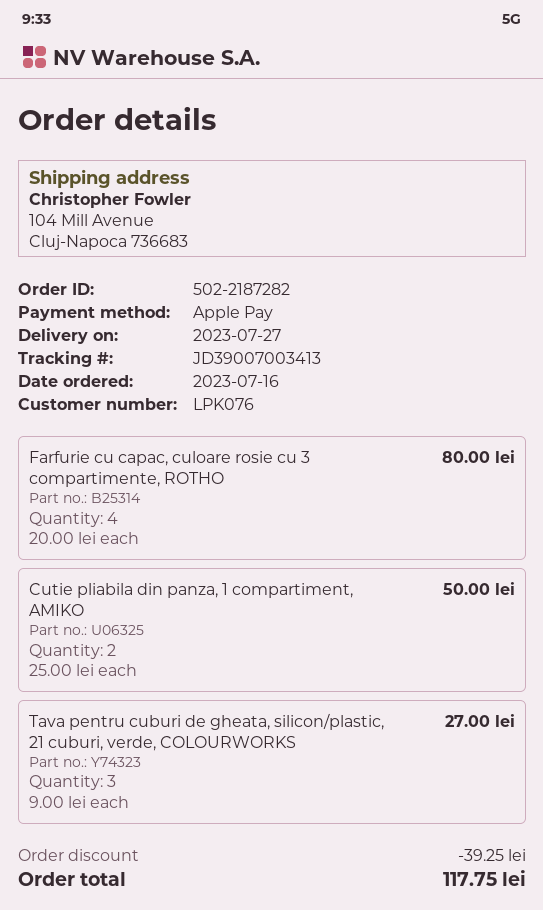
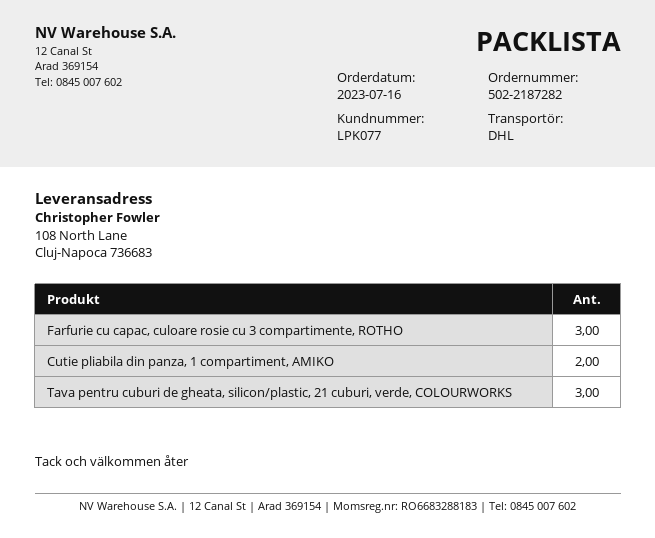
customer number: LPK076 -> LPK077
ship to: 104 Mill Avenue, Cluj-Napoca 736683 -> 108 North Lane, Cluj-Napoca 736683
Farfurie cu capac, culoare rosie cu 3 compartimente, ROTHO: 4 -> 3

